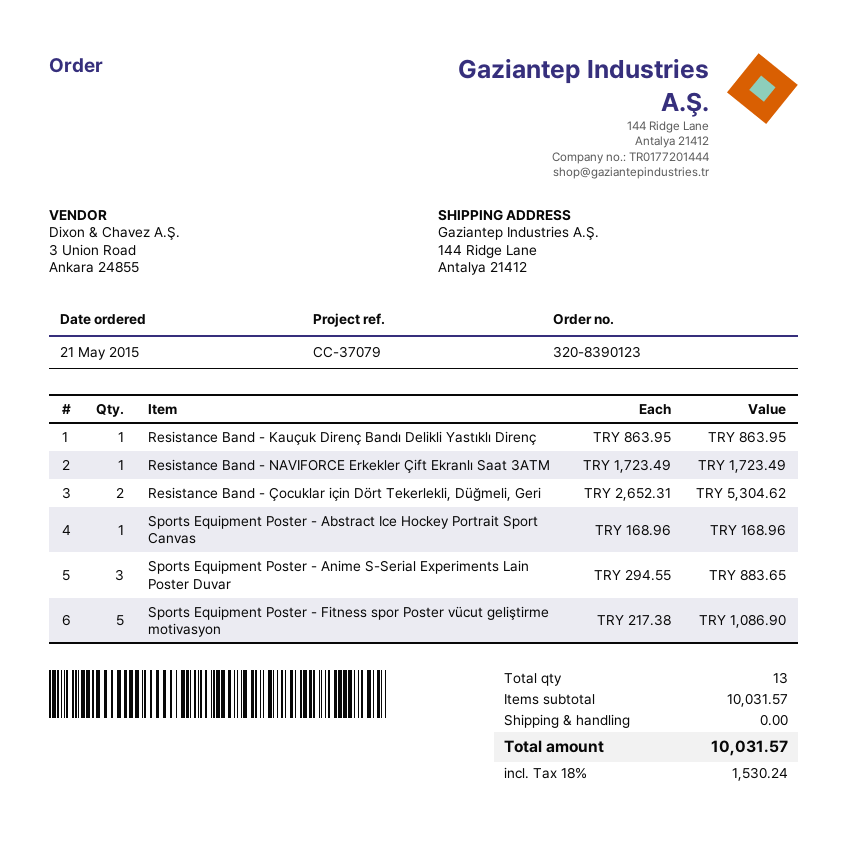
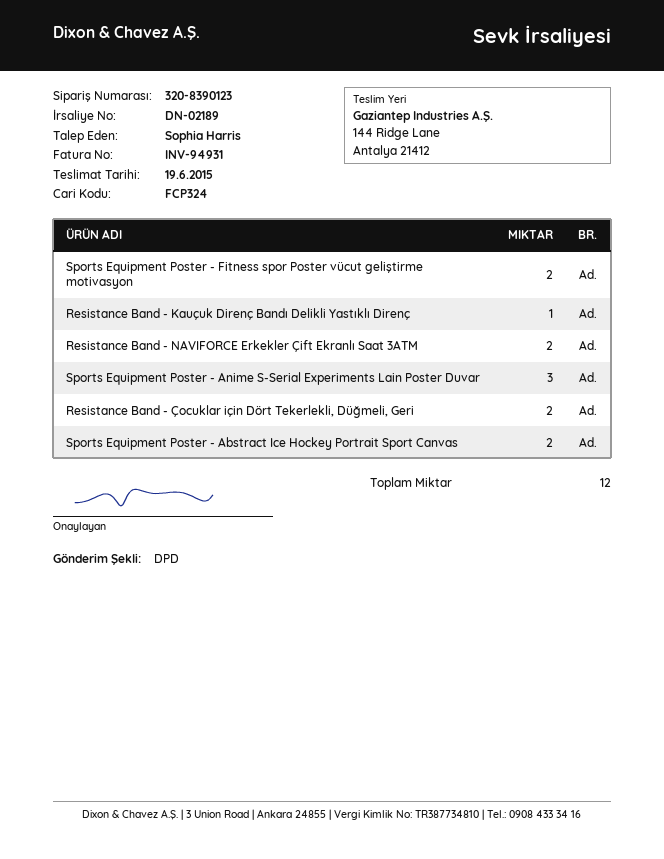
Resistance Band - NAVIFORCE Erkekler Çift Ekranlı Saat 3ATM: 1 -> 2
Sports Equipment Poster - Abstract Ice Hockey Portrait Sport Canvas: 1 -> 2
Sports Equipment Poster - Fitness spor Poster vücut geliştirme motivasyon: 5 -> 2
total quantity: 13 -> 12

